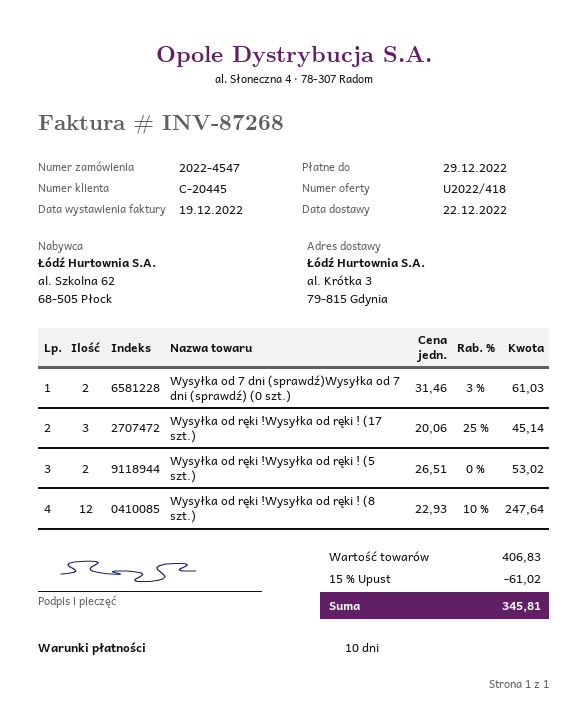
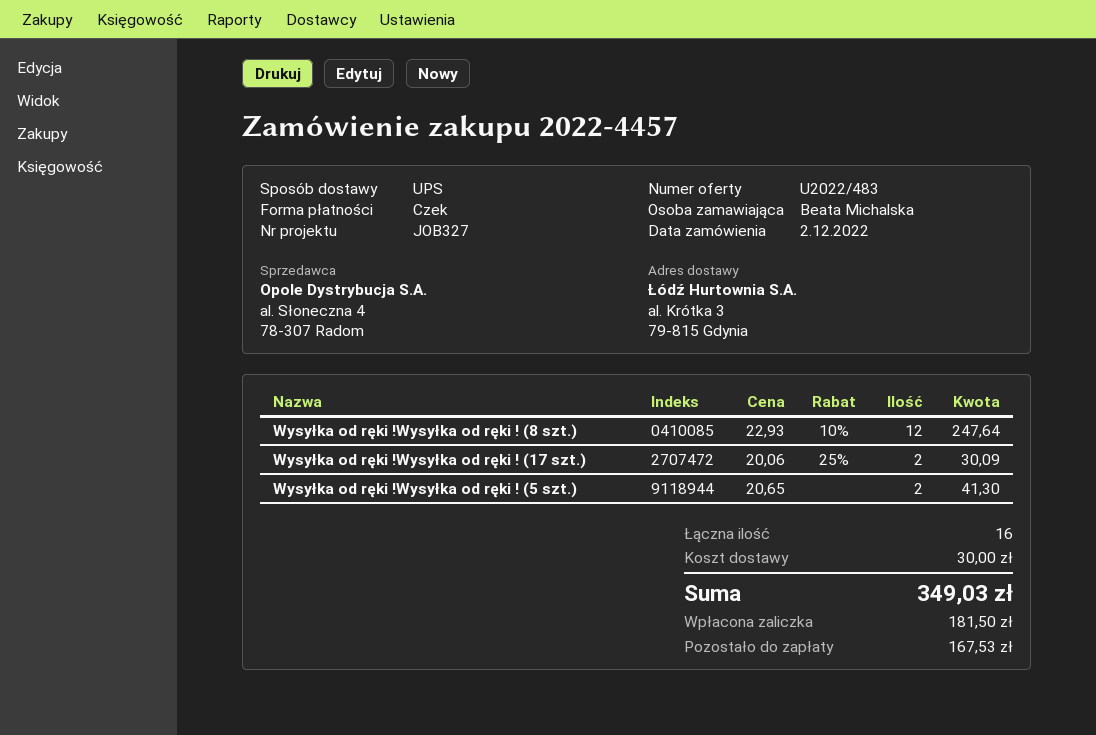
quote number: U2022/418 -> U2022/483
order number: 2022-4547 -> 2022-4457
Wysyłka od 7 dni (sprawdź)Wysyłka od 7 dni (sprawdź) (0 szt.): 2 x 31.46 - 3% = 61.03 -> none
Wysyłka od ręki !Wysyłka od ręki ! (17 szt.): 3 x 20.06 - 25% = 45.14 -> 2 x 20.06 - 25% = 30.09
Wysyłka od ręki !Wysyłka od ręki ! (5 szt.): 2 x 26.51 = 53.02 -> 2 x 20.65 = 41.30
discount: 15% = 61.02 -> none
shipping: none -> 30.00
total: 345.81 -> 349.03

